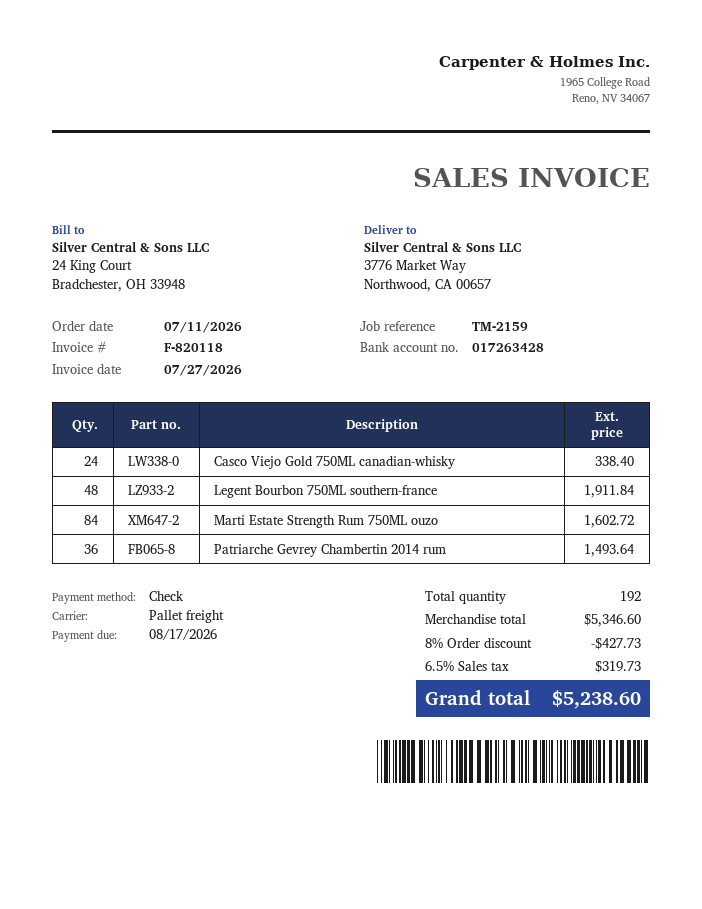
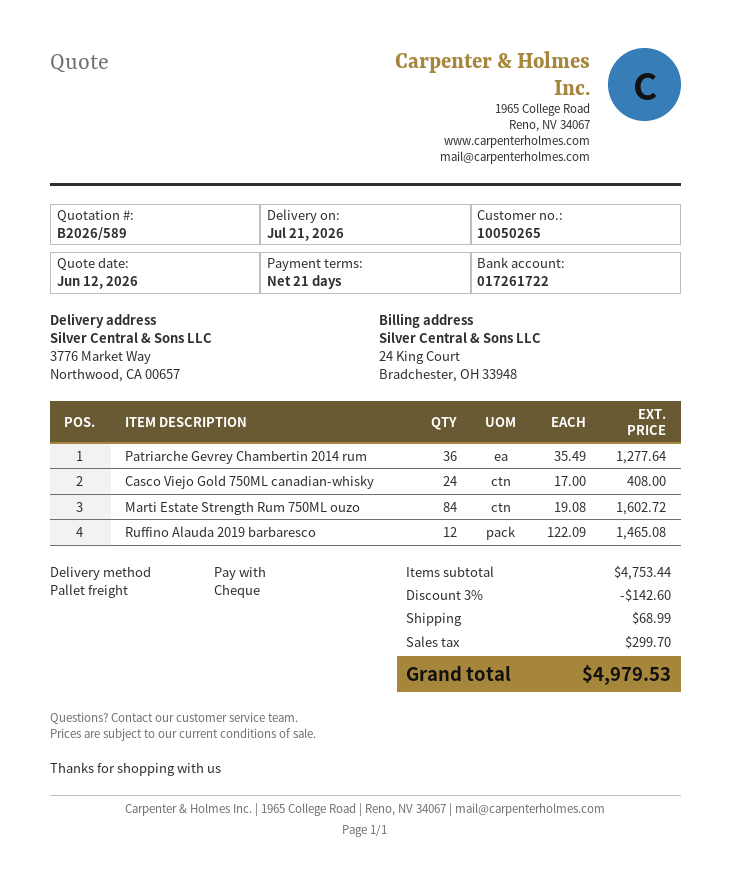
bank account: 017263428 -> 017261722
Casco Viejo Gold 750ML canadian-whisky: 24 for 338.40 -> 24 for 408.00
Legent Bourbon 750ML southern-france: 48 for 1911.84 -> none
Patriarche Gevrey Chambertin 2014 rum: 36 for 1493.64 -> 36 for 1277.64
Ruffino Alauda 2019 barbaresco: none -> 12 for 1465.08
subtotal: 5346.60 -> 4753.44
discount: 8% = 427.73 -> 3% = 142.60
shipping: none -> 68.99
tax: 319.73 -> 299.70
total: 5238.60 -> 4979.53

